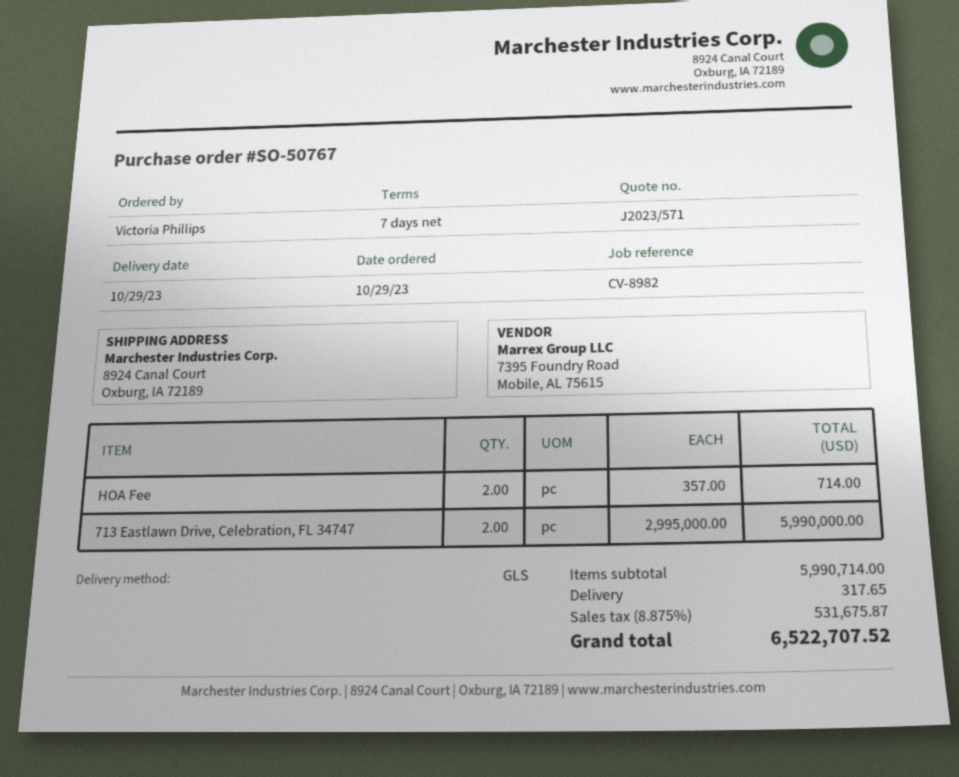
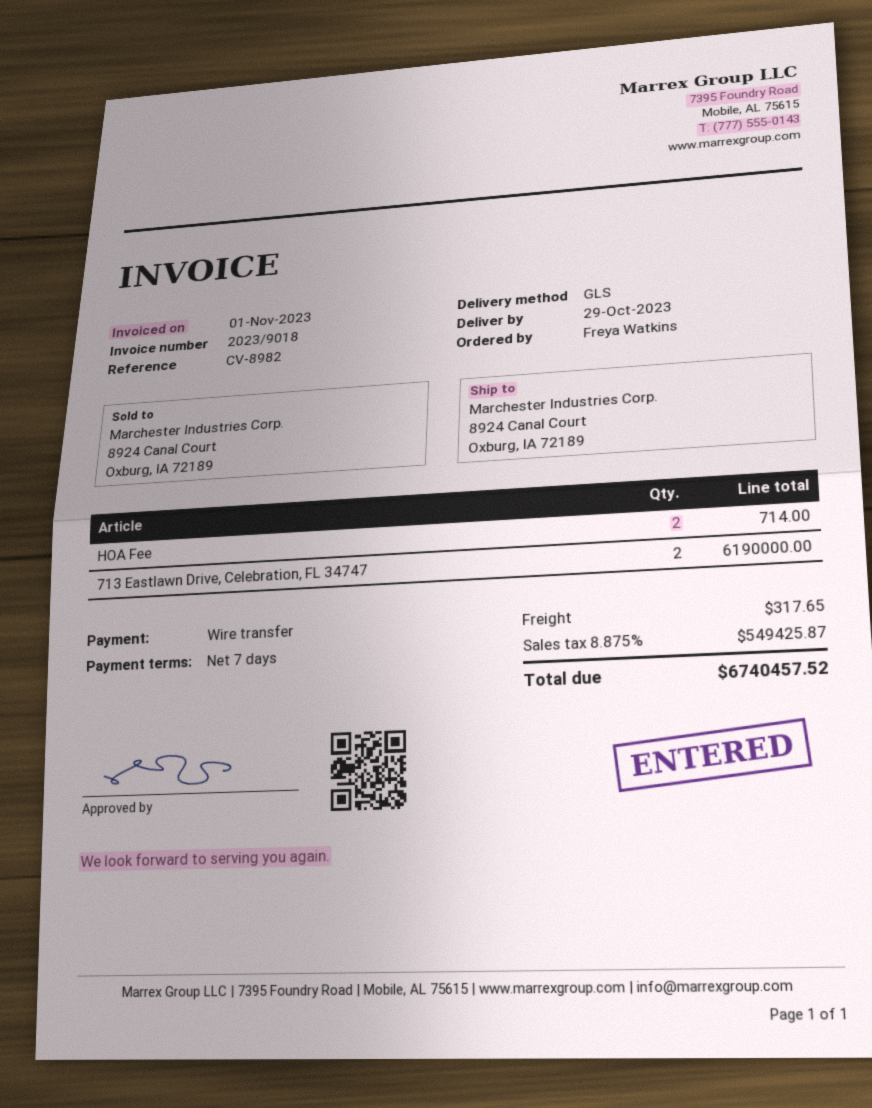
ordered by: Victoria Phillips -> Freya Watkins
713 Eastlawn Drive, Celebration, FL 34747: 2 for 5990000.00 -> 2 for 6190000.00
tax: 8.875% = 531675.87 -> 8.875% = 549425.87
total: 6522707.52 -> 6740457.52

